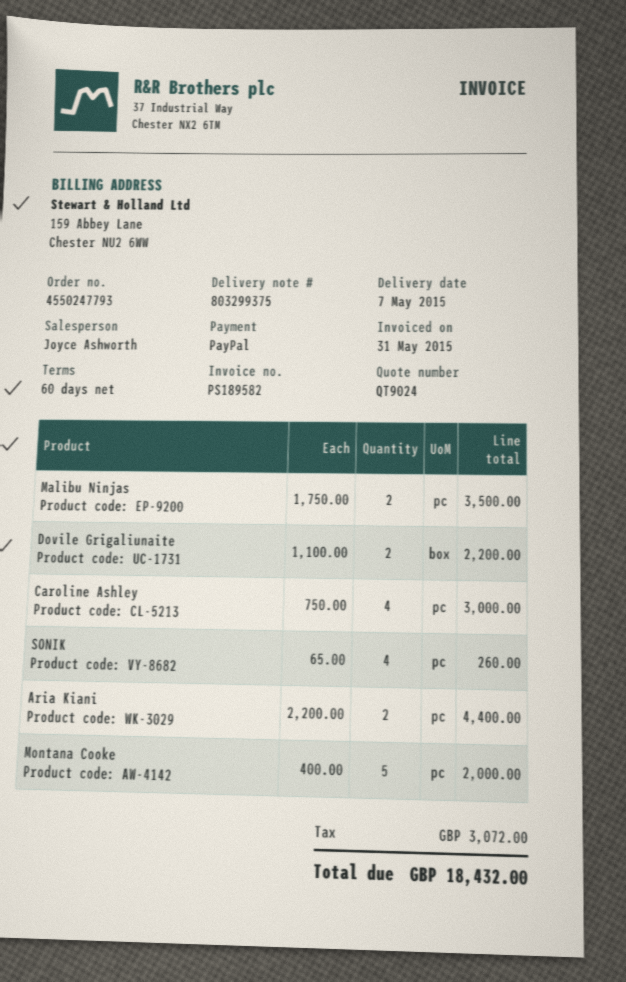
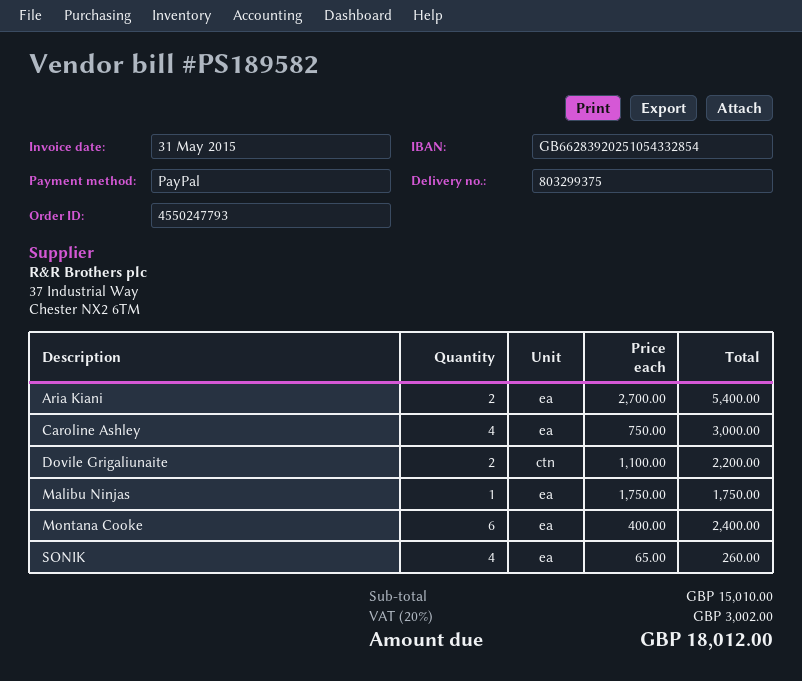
Malibu Ninjas: 2 x 1750.00 = 3500.00 -> 1 x 1750.00 = 1750.00
Aria Kiani: 2 x 2200.00 = 4400.00 -> 2 x 2700.00 = 5400.00
Montana Cooke: 5 x 400.00 = 2000.00 -> 6 x 400.00 = 2400.00
tax: 3072.00 -> 3002.00
total: 18432.00 -> 18012.00

